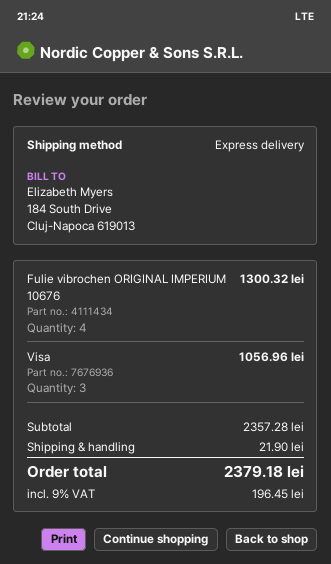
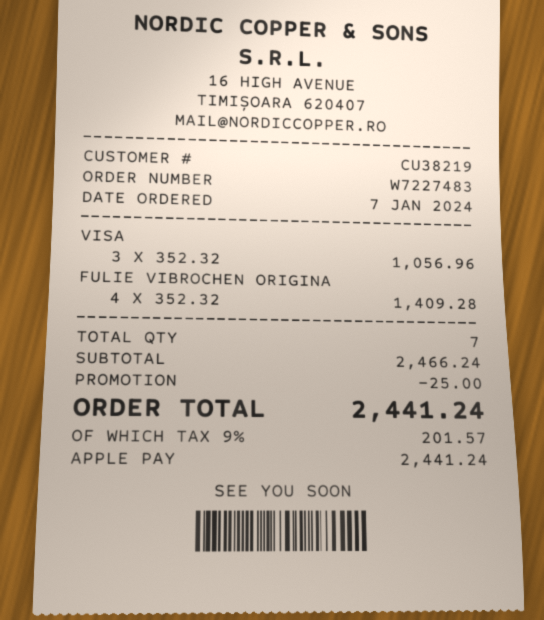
Fulie vibrochen ORIGINAL IMPERIUM 10676: 4 for 1300.32 -> 4 for 1409.28
subtotal: 2357.28 -> 2466.24
discount: none -> 25.00
shipping: 21.90 -> none
tax: 9% = 196.45 -> 9% = 201.57
total: 2379.18 -> 2441.24

